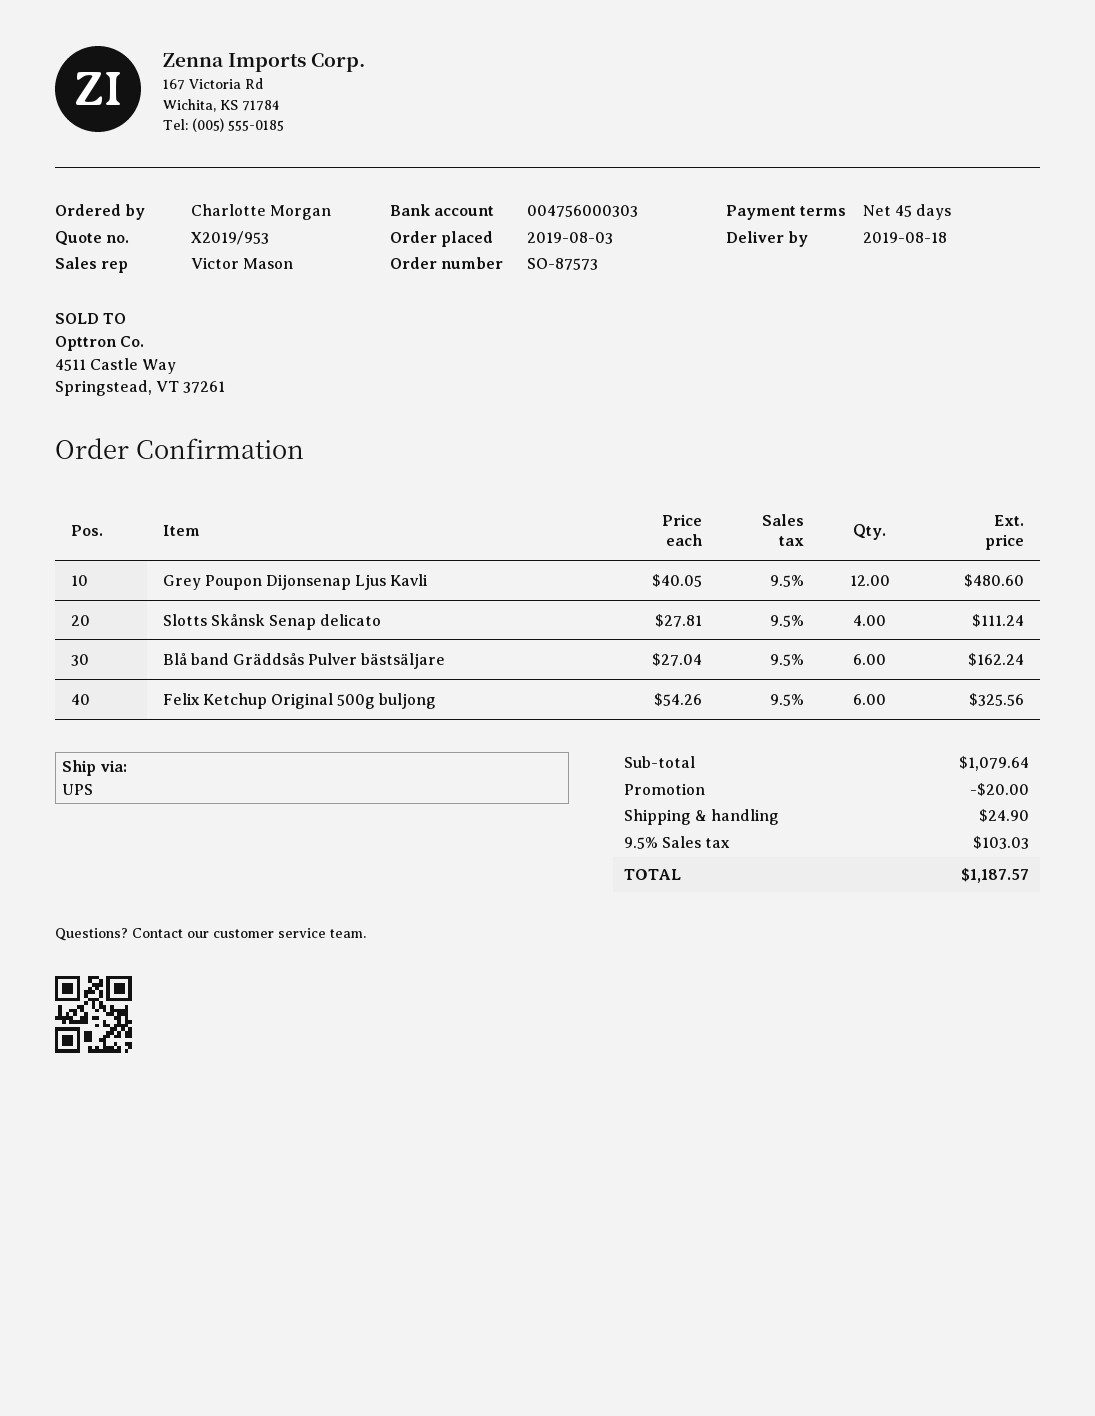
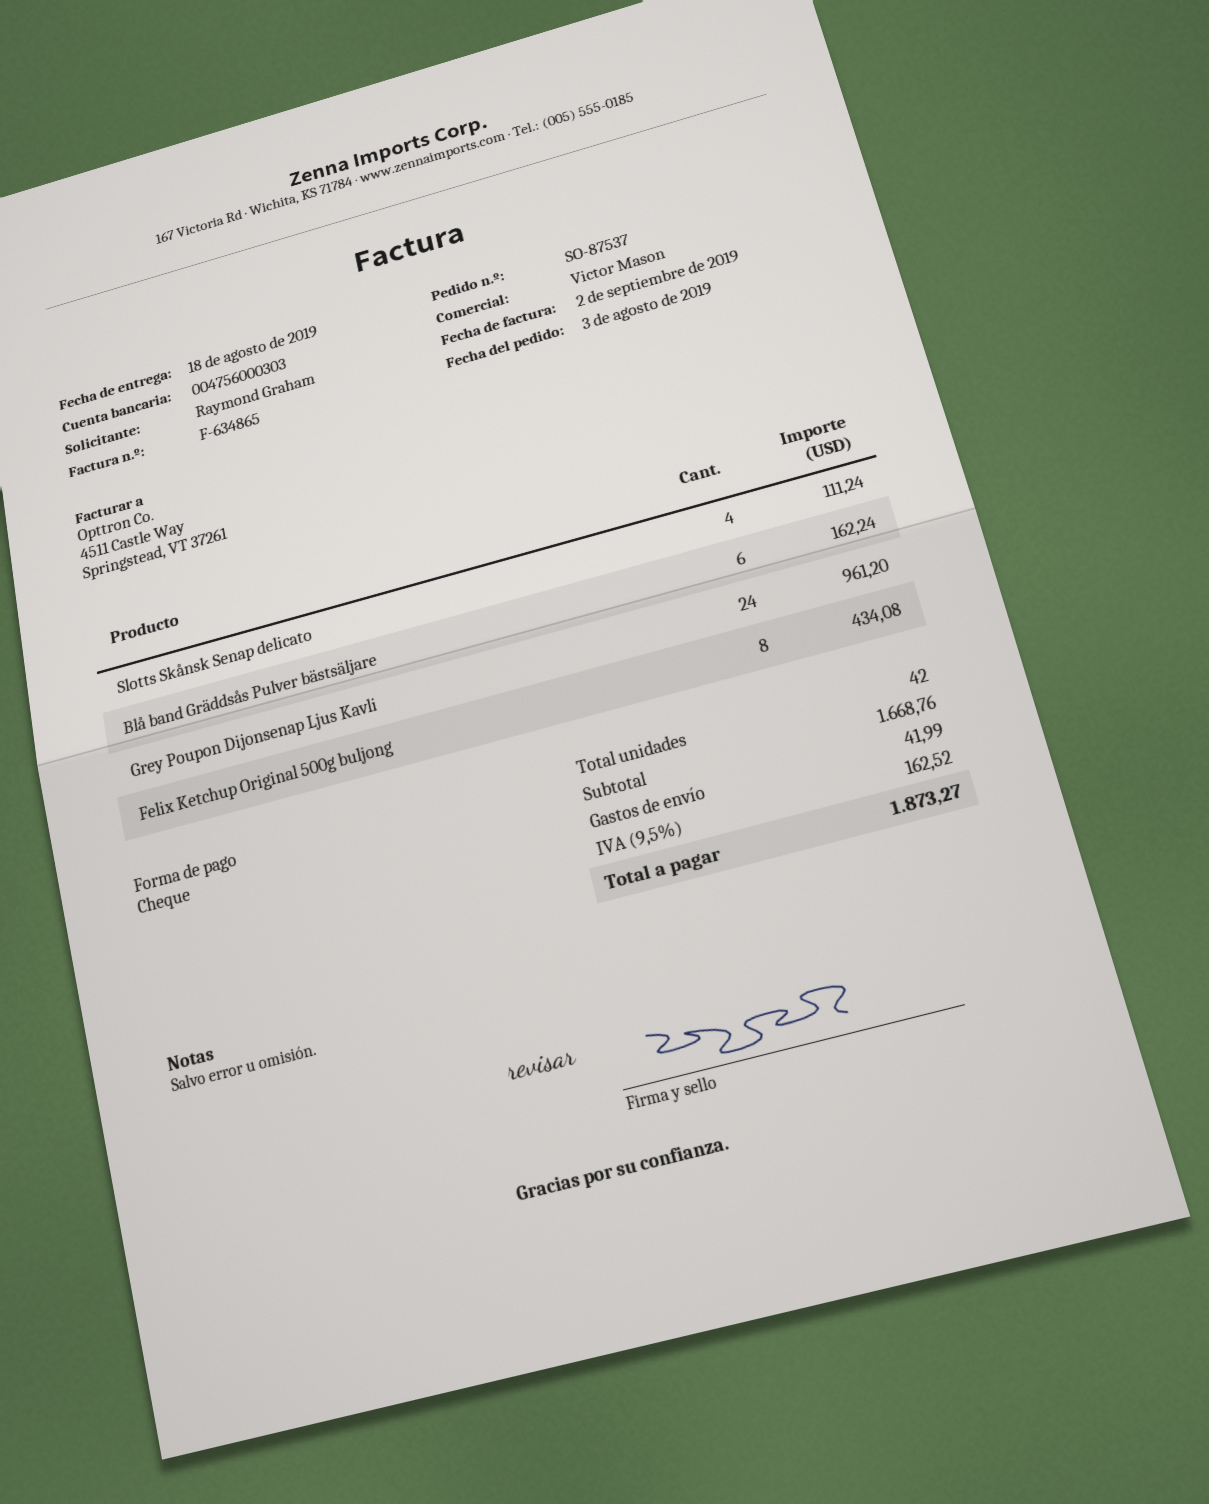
order number: SO-87573 -> SO-87537
ordered by: Charlotte Morgan -> Raymond Graham
Grey Poupon Dijonsenap Ljus Kavli: 12 for 480.60 -> 24 for 961.20
Felix Ketchup Original 500g buljong: 6 for 325.56 -> 8 for 434.08
subtotal: 1079.64 -> 1668.76
discount: 20.00 -> none
shipping: 24.90 -> 41.99
tax: 9.5% = 103.03 -> 9.5% = 162.52
total: 1187.57 -> 1873.27

